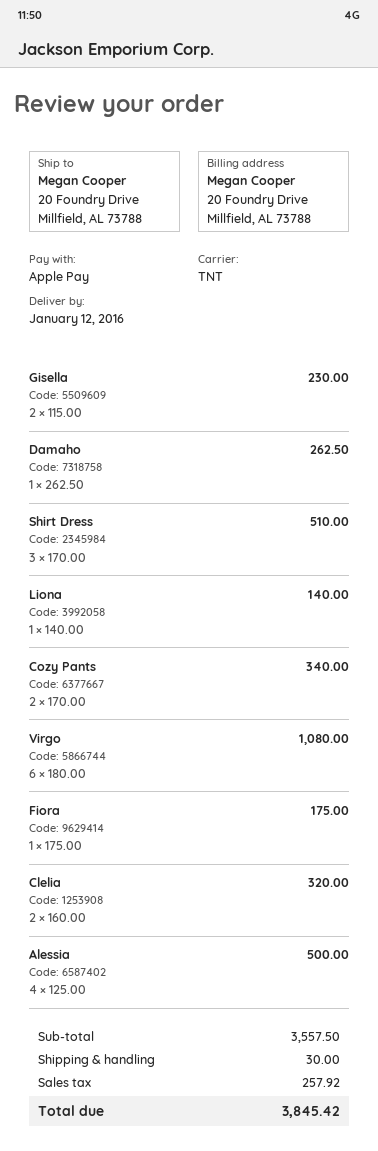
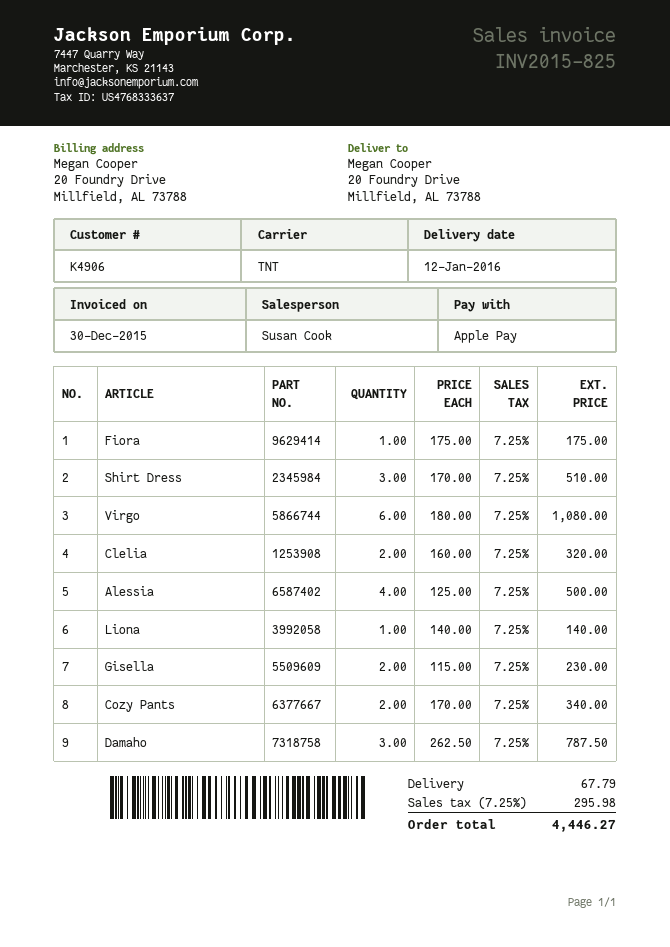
Damaho: 1 x 262.50 = 262.50 -> 3 x 262.50 = 787.50
shipping: 30.00 -> 67.79
tax: 257.92 -> 295.98
total: 3845.42 -> 4446.27

